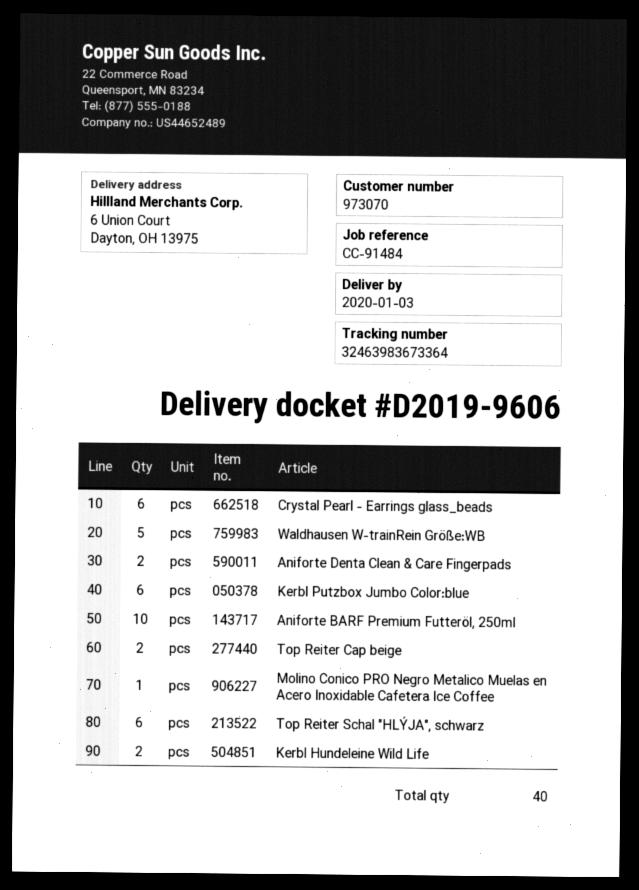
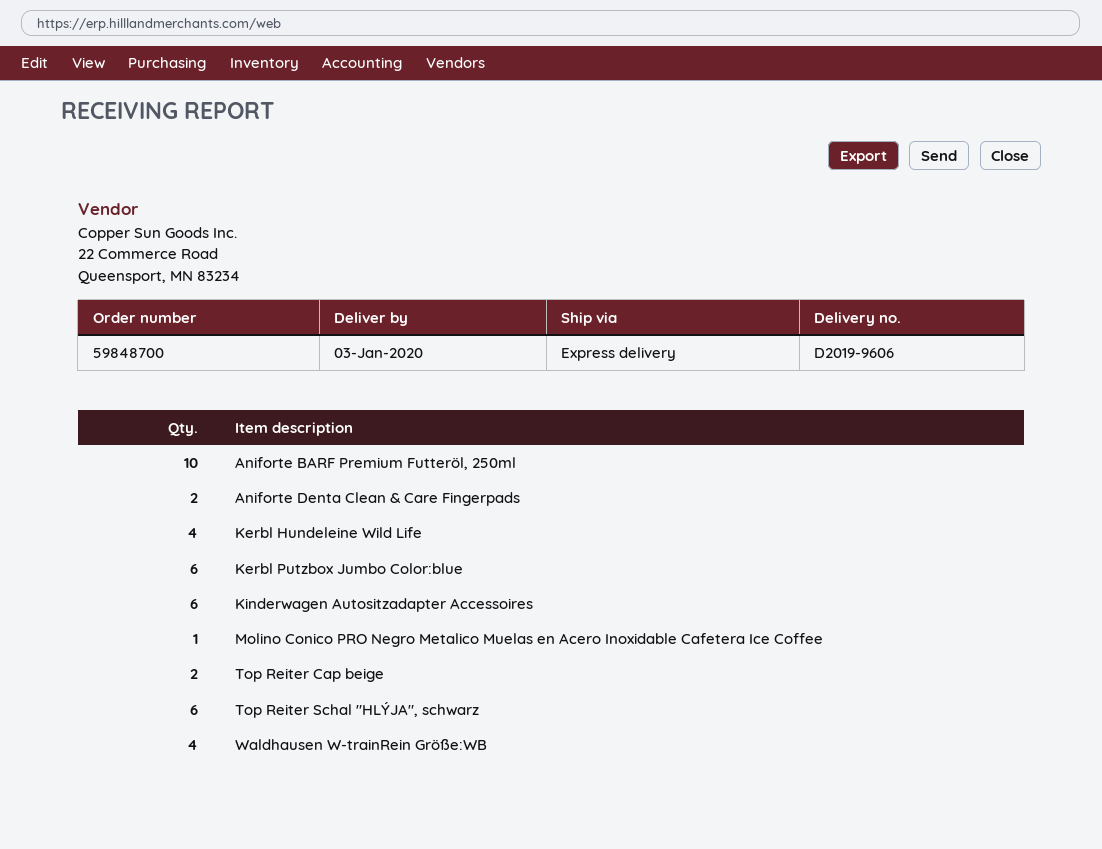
Crystal Pearl - Earrings glass_beads: 6 -> none
Waldhausen W-trainRein Größe:WB: 5 -> 4
Kerbl Hundeleine Wild Life: 2 -> 4
Kinderwagen Autositzadapter Accessoires: none -> 6

